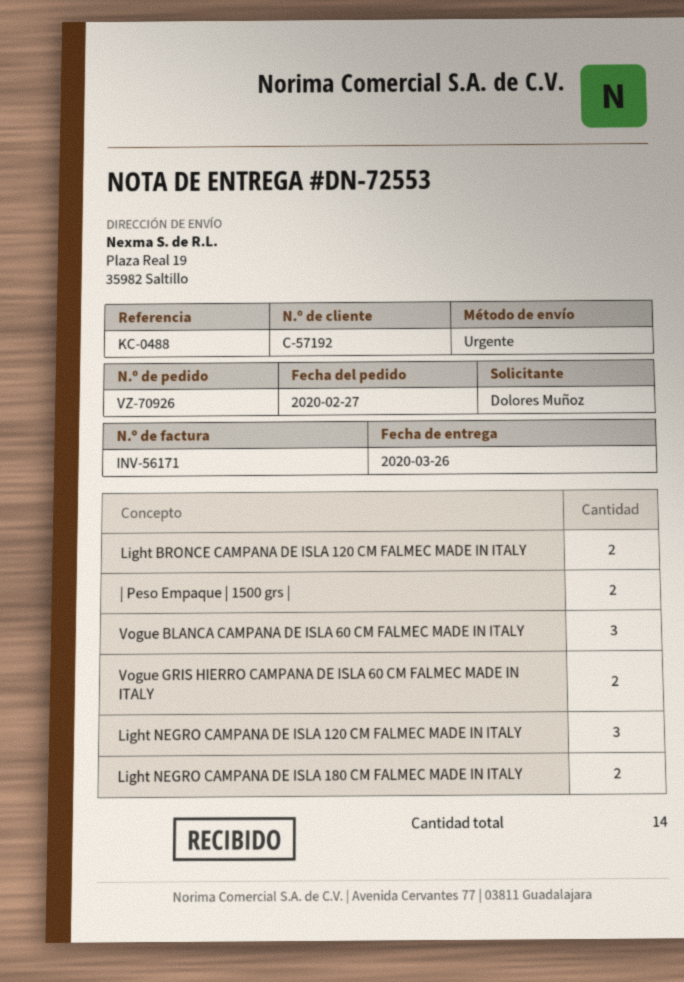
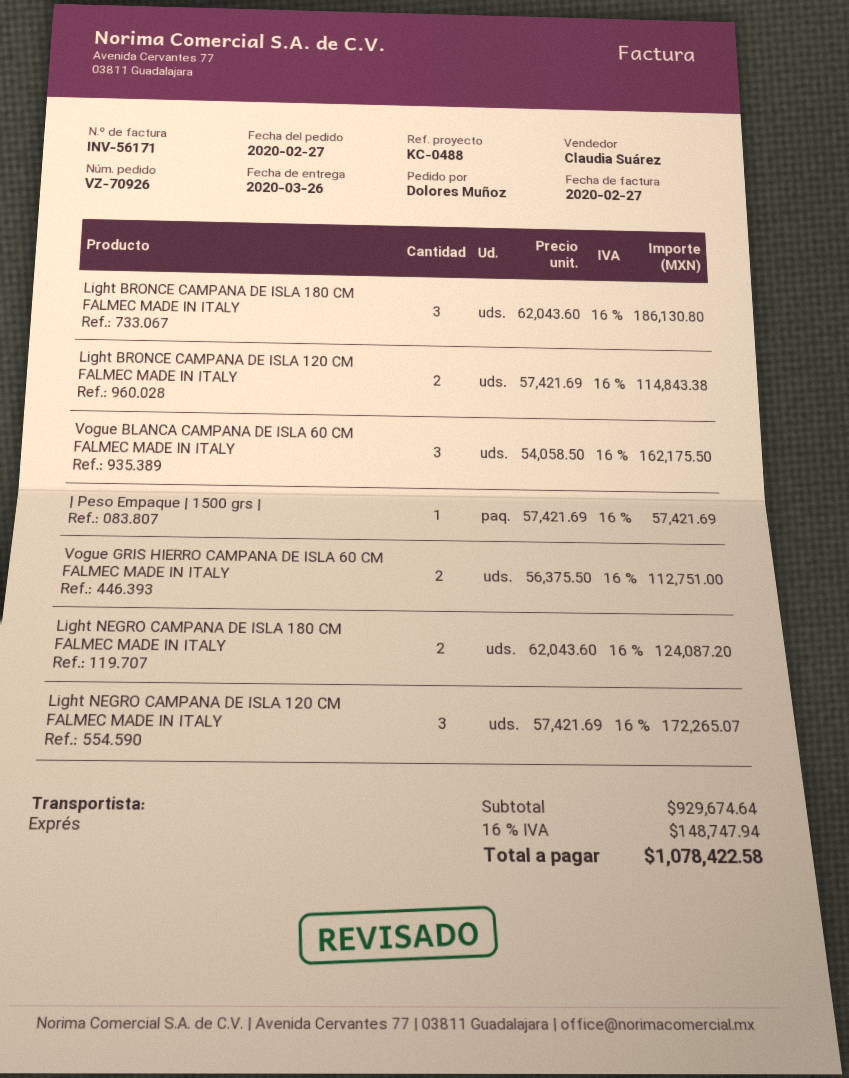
| Peso Empaque | 1500 grs |: 2 -> 1
Light BRONCE CAMPANA DE ISLA 180 CM FALMEC MADE IN ITALY: none -> 3

